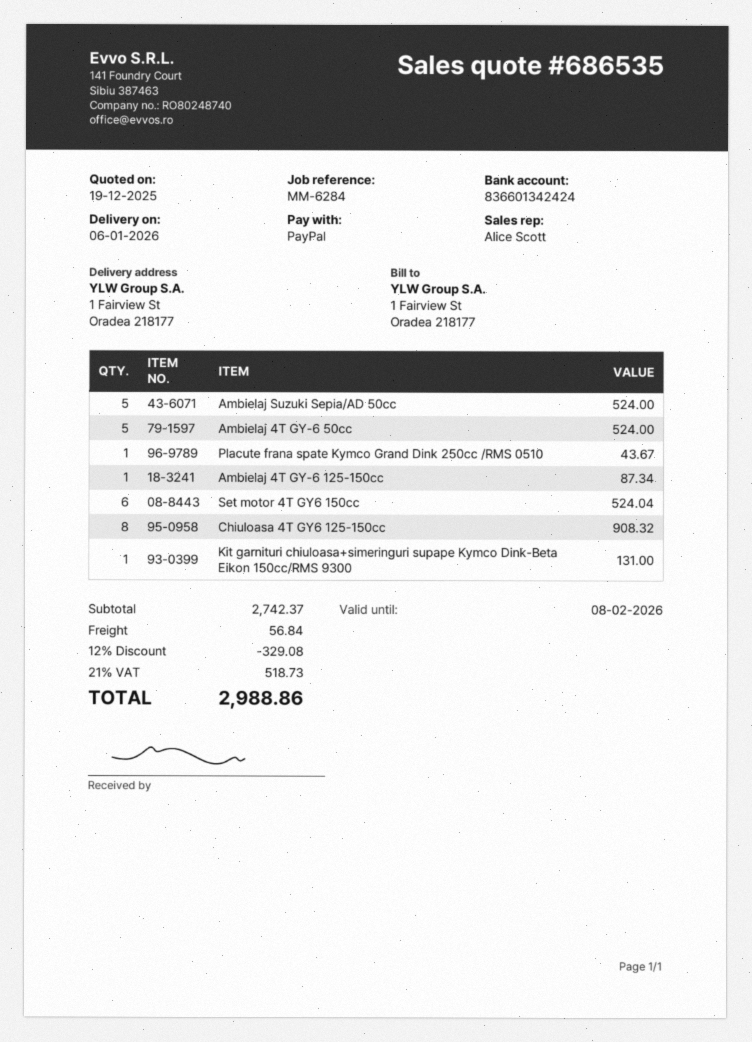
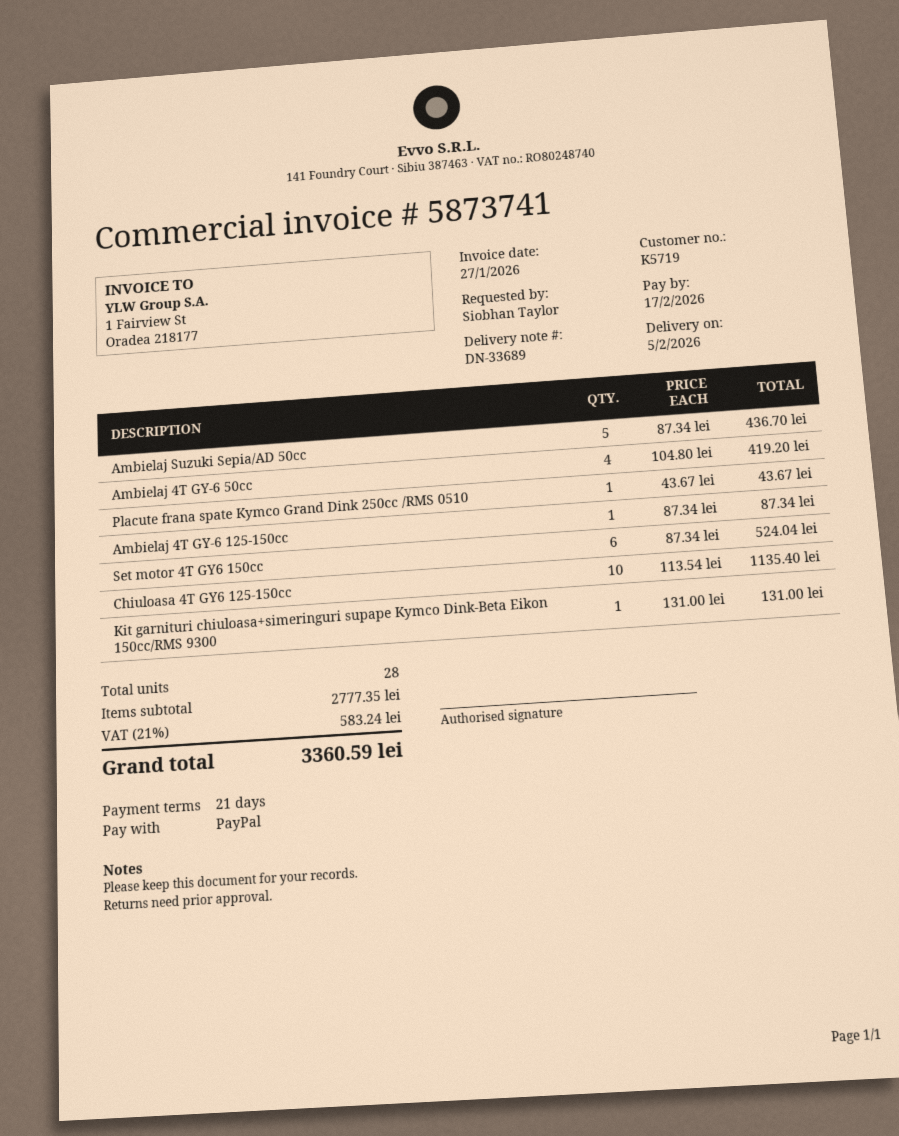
delivery date: 2026-01-06 -> 2026-02-05
Ambielaj Suzuki Sepia/AD 50cc: 5 for 524.00 -> 5 for 436.70
Ambielaj 4T GY-6 50cc: 5 for 524.00 -> 4 for 419.20
Chiuloasa 4T GY6 125-150cc: 8 for 908.32 -> 10 for 1135.40
subtotal: 2742.37 -> 2777.35
discount: 12% = 329.08 -> none
shipping: 56.84 -> none
tax: 21% = 518.73 -> 21% = 583.24
total: 2988.86 -> 3360.59

